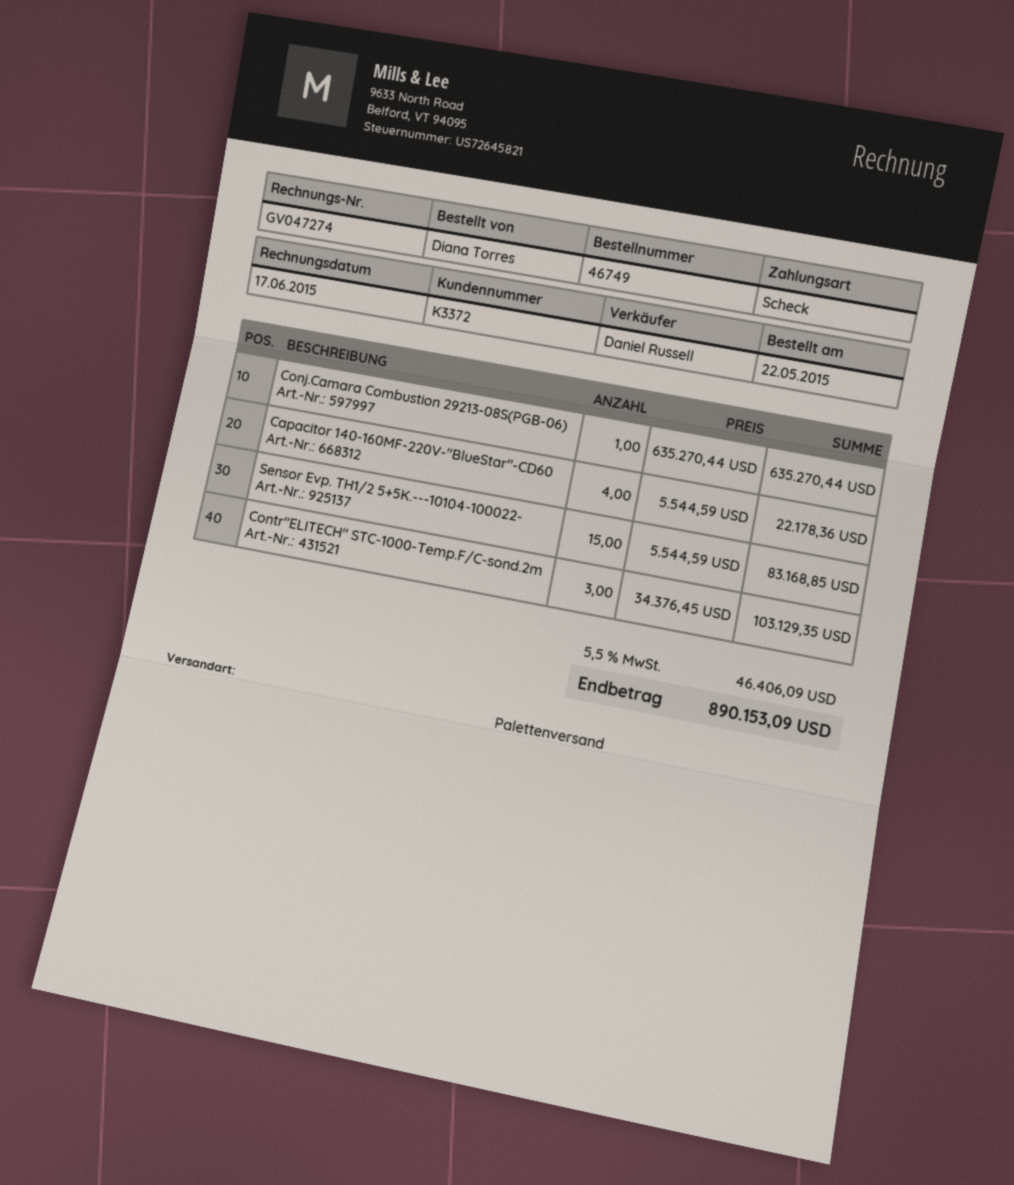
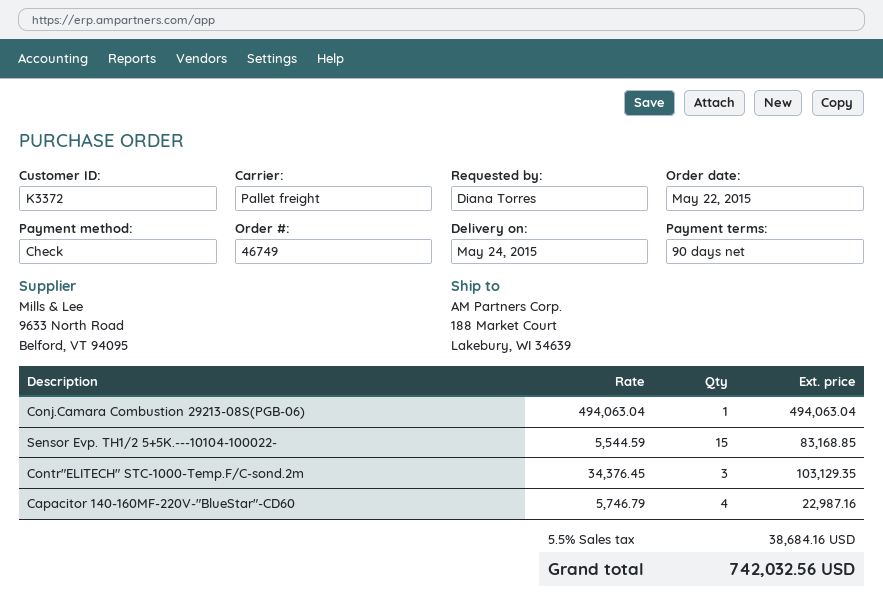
Conj.Camara Combustion 29213-08S(PGB-06): 1 x 635270.44 = 635270.44 -> 1 x 494063.04 = 494063.04
Capacitor 140-160MF-220V-"BlueStar"-CD60: 4 x 5544.59 = 22178.36 -> 4 x 5746.79 = 22987.16
tax: 5.5% = 46406.09 -> 5.5% = 38684.16
total: 890153.09 -> 742032.56

